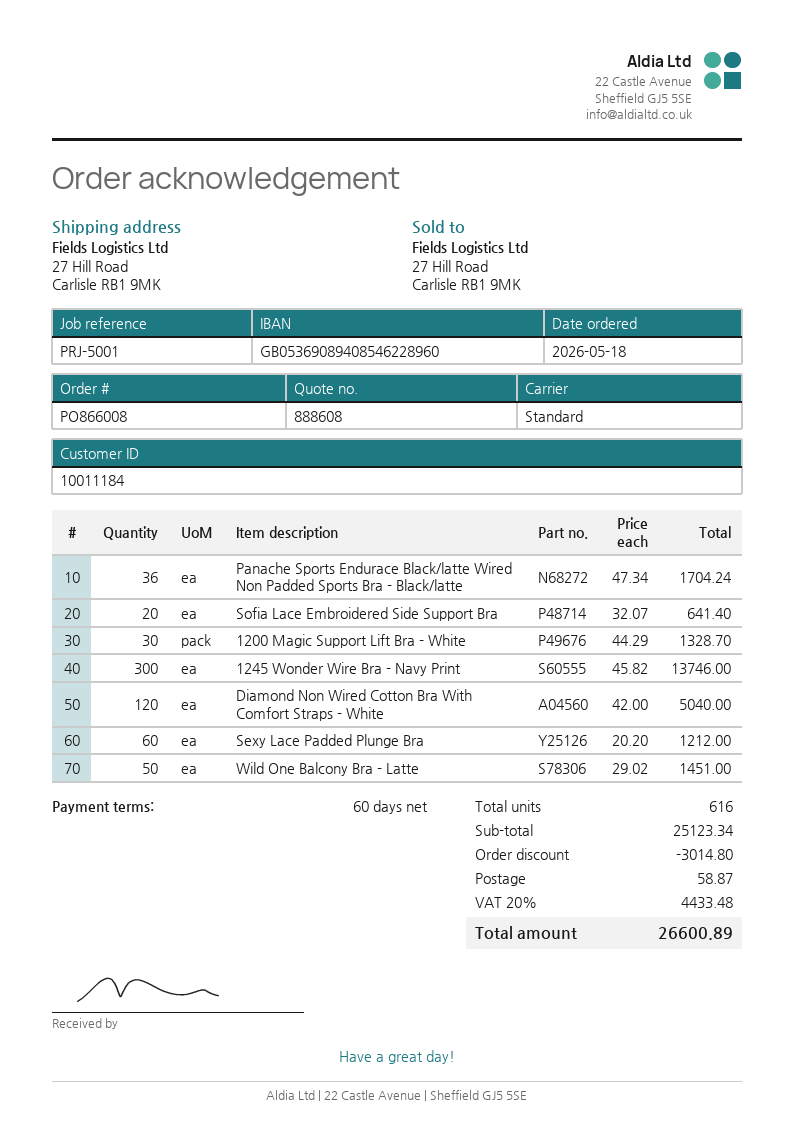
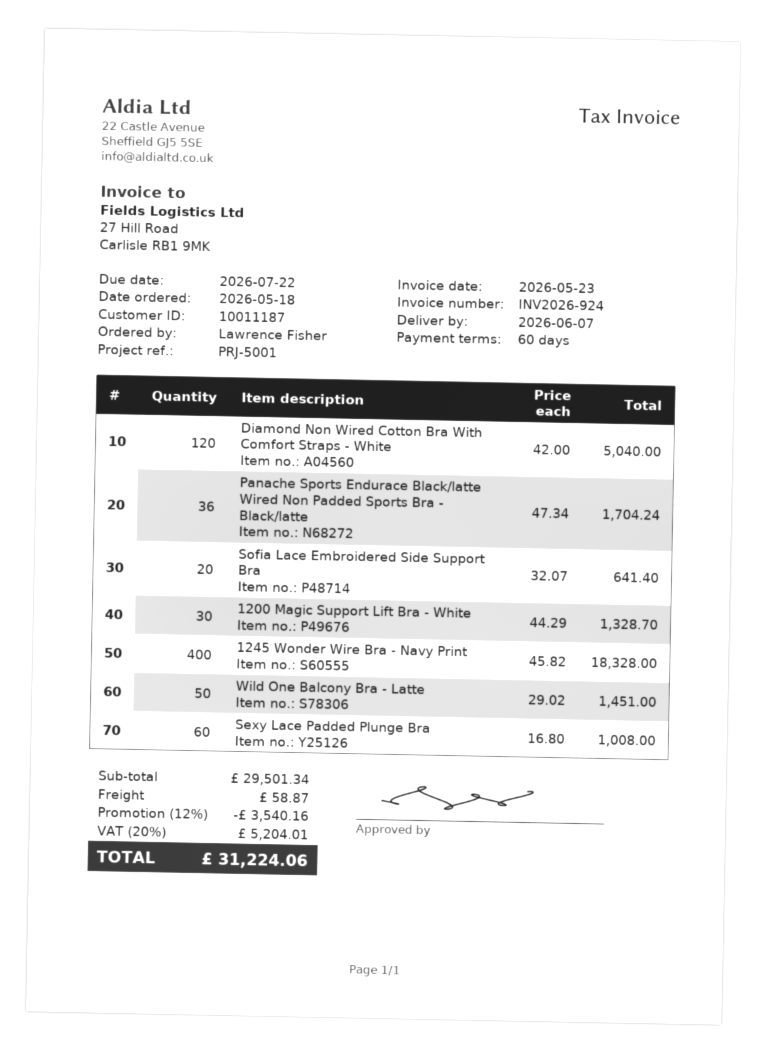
customer number: 10011184 -> 10011187
1245 Wonder Wire Bra - Navy Print: 300 x 45.82 = 13746.00 -> 400 x 45.82 = 18328.00
Sexy Lace Padded Plunge Bra: 60 x 20.20 = 1212.00 -> 60 x 16.80 = 1008.00
subtotal: 25123.34 -> 29501.34
discount: 3014.80 -> 3540.16
tax: 20% = 4433.48 -> 20% = 5204.01
total: 26600.89 -> 31224.06

